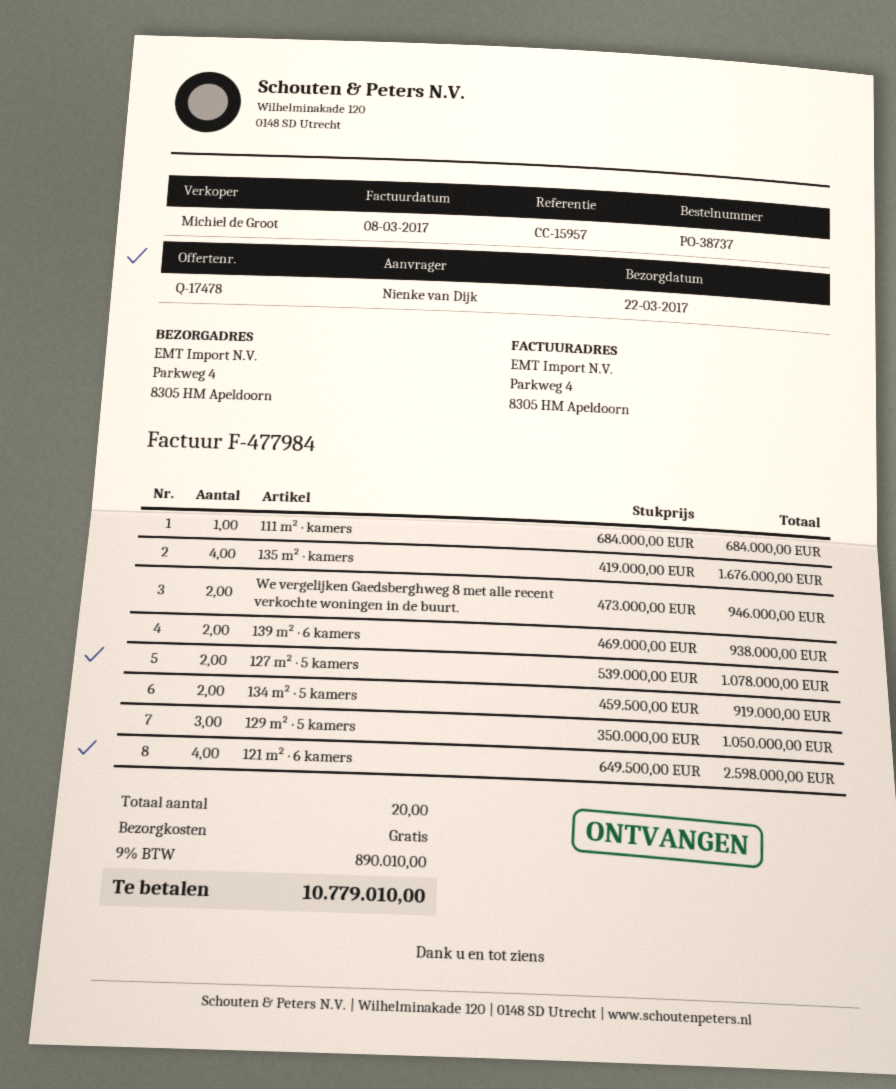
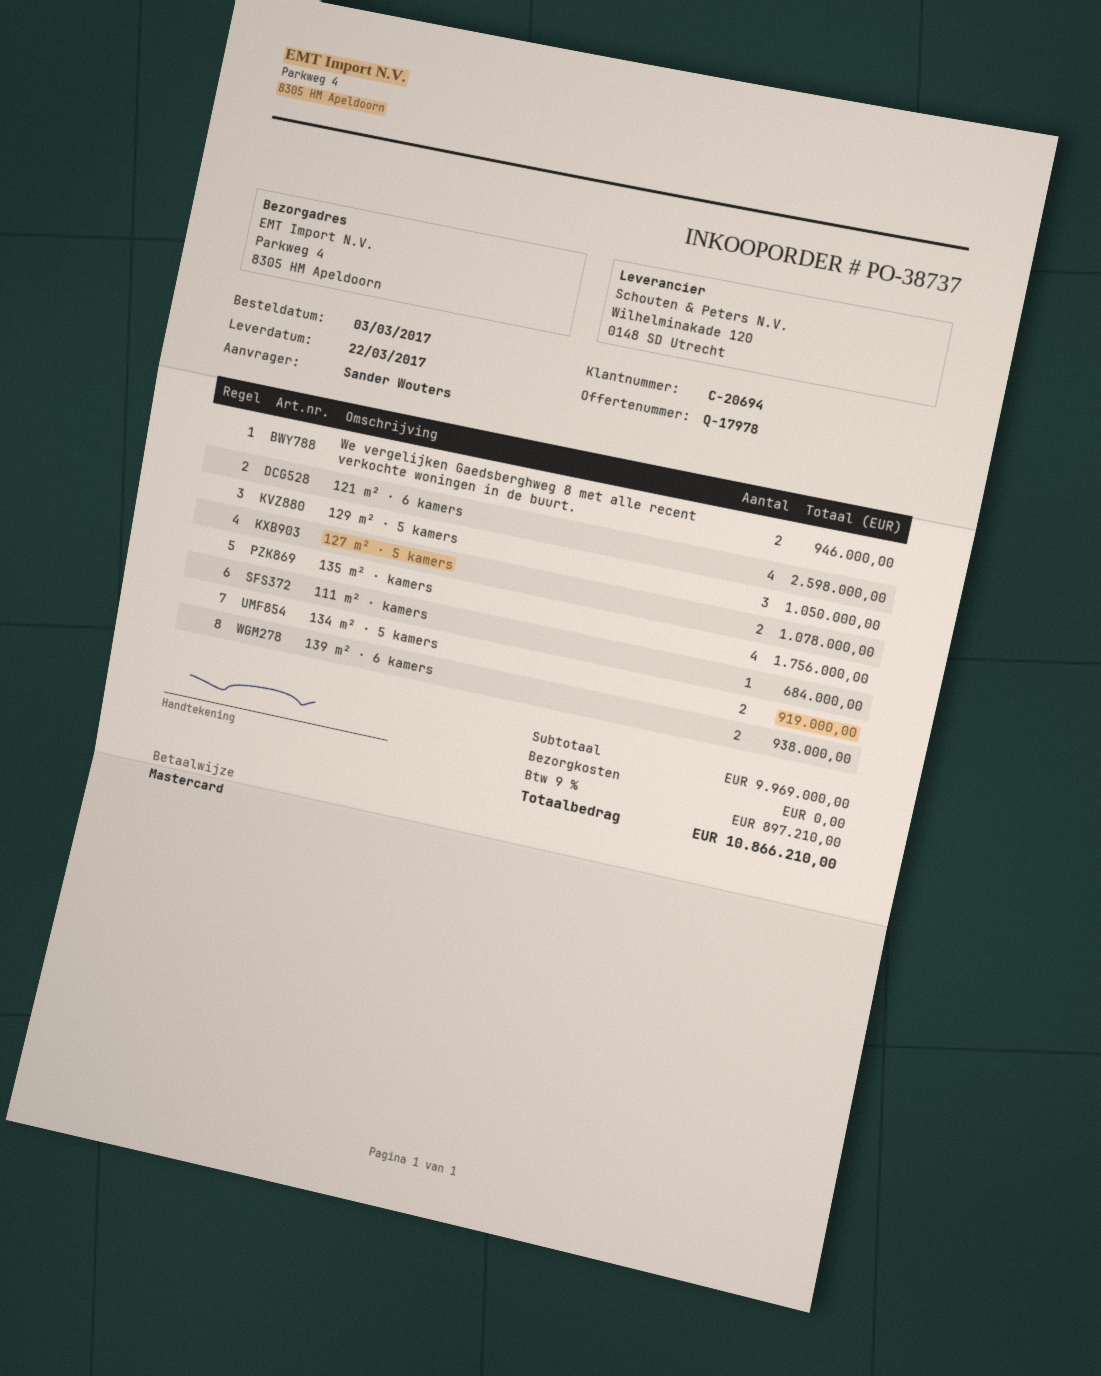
quote number: Q-17478 -> Q-17978
ordered by: Nienke van Dijk -> Sander Wouters
135 m² · kamers: 4 for 1676000.00 -> 4 for 1756000.00
tax: 9% = 890010.00 -> 9% = 897210.00
total: 10779010.00 -> 10866210.00

